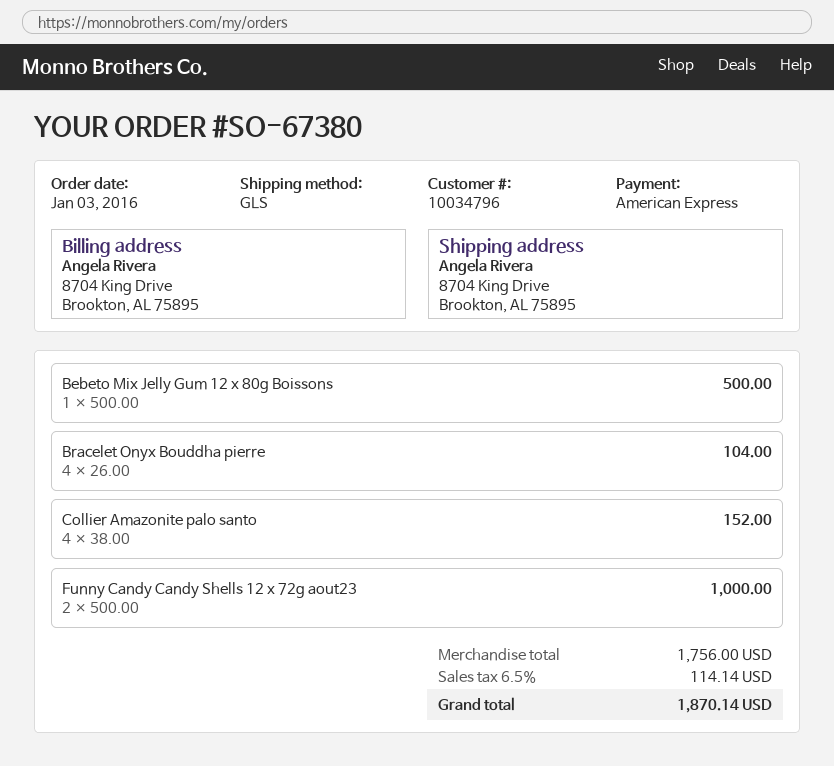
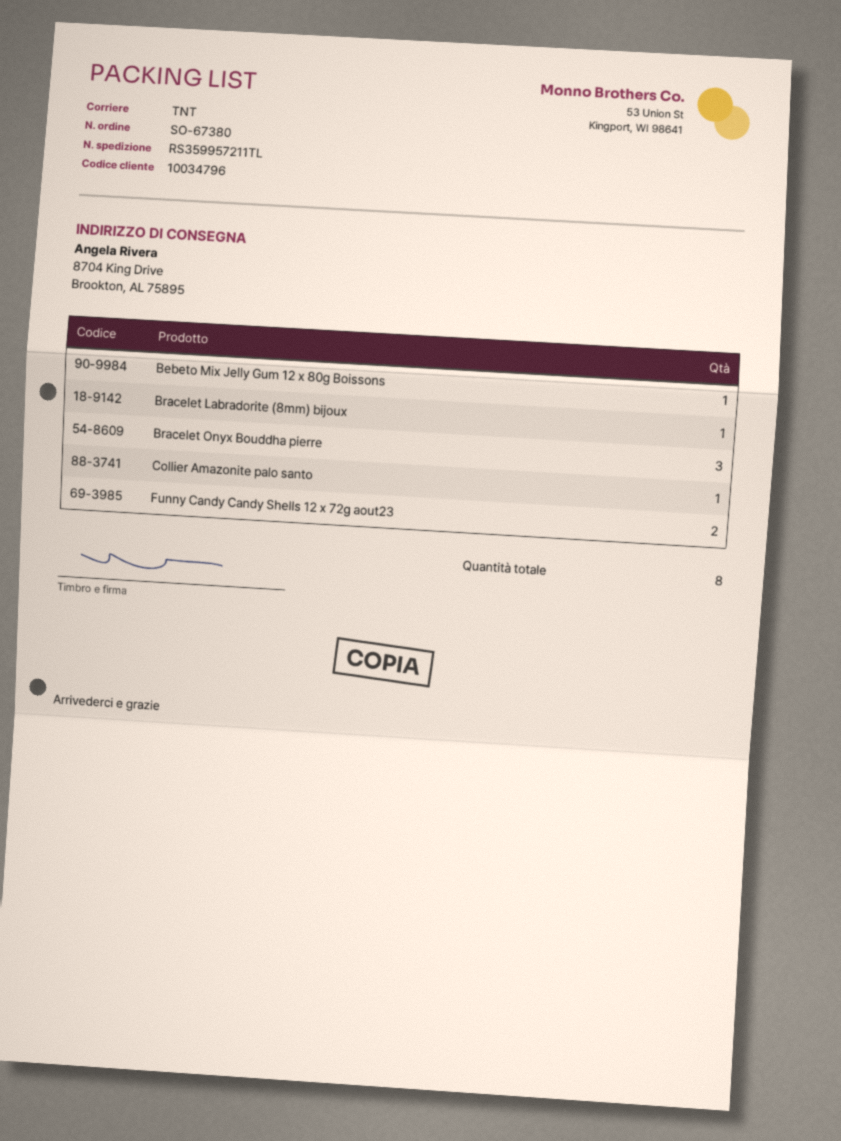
shipping method: GLS -> TNT
Bracelet Onyx Bouddha pierre: 4 -> 3
Collier Amazonite palo santo: 4 -> 1
Bracelet Labradorite (8mm) bijoux: none -> 1

